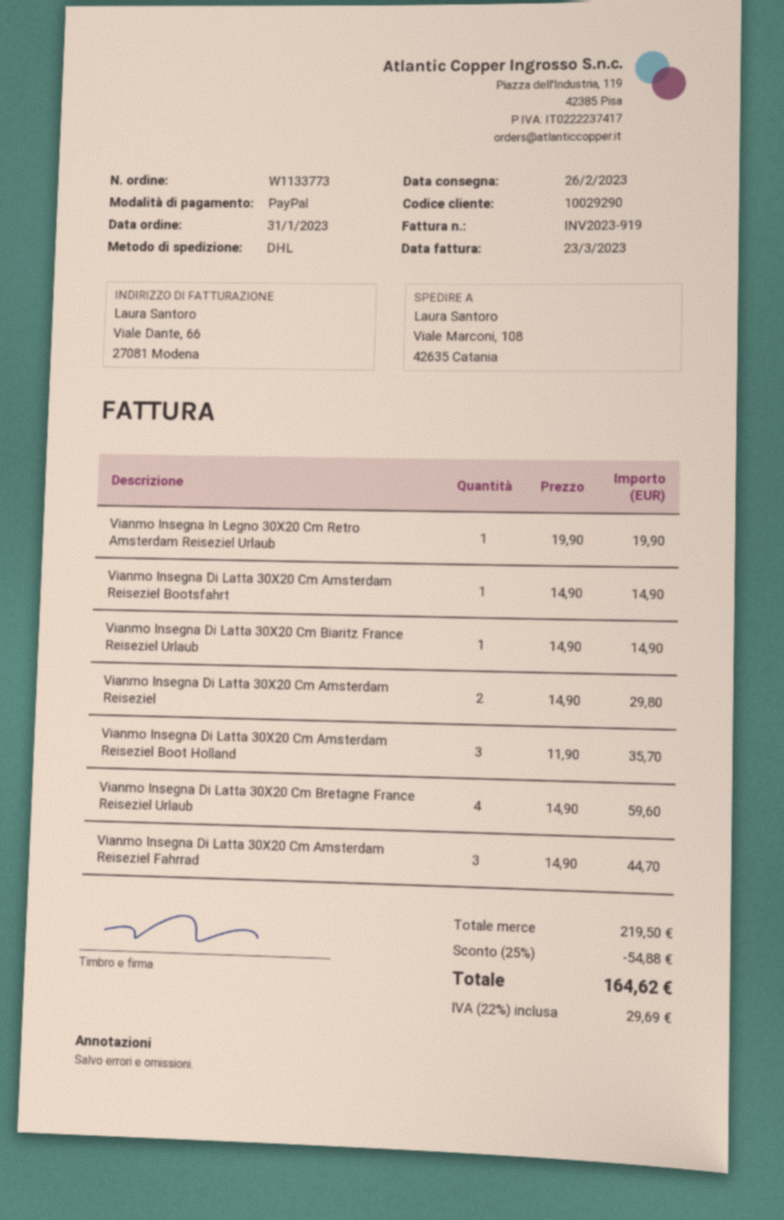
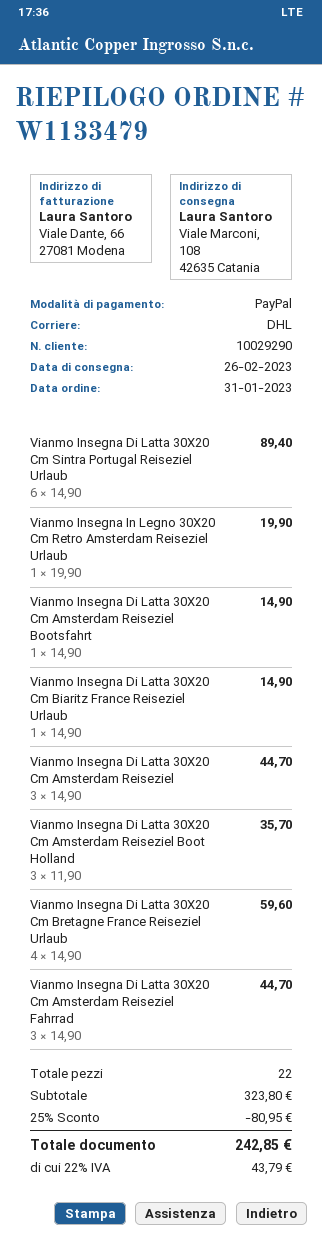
order number: W1133773 -> W1133479
Vianmo Insegna Di Latta 30X20 Cm Amsterdam Reiseziel: 2 x 14.90 = 29.80 -> 3 x 14.90 = 44.70
Vianmo Insegna Di Latta 30X20 Cm Sintra Portugal Reiseziel Urlaub: none -> 6 x 14.90 = 89.40
subtotal: 219.50 -> 323.80
discount: 25% = 54.88 -> 25% = 80.95
tax: 22% = 29.69 -> 22% = 43.79
total: 164.62 -> 242.85

